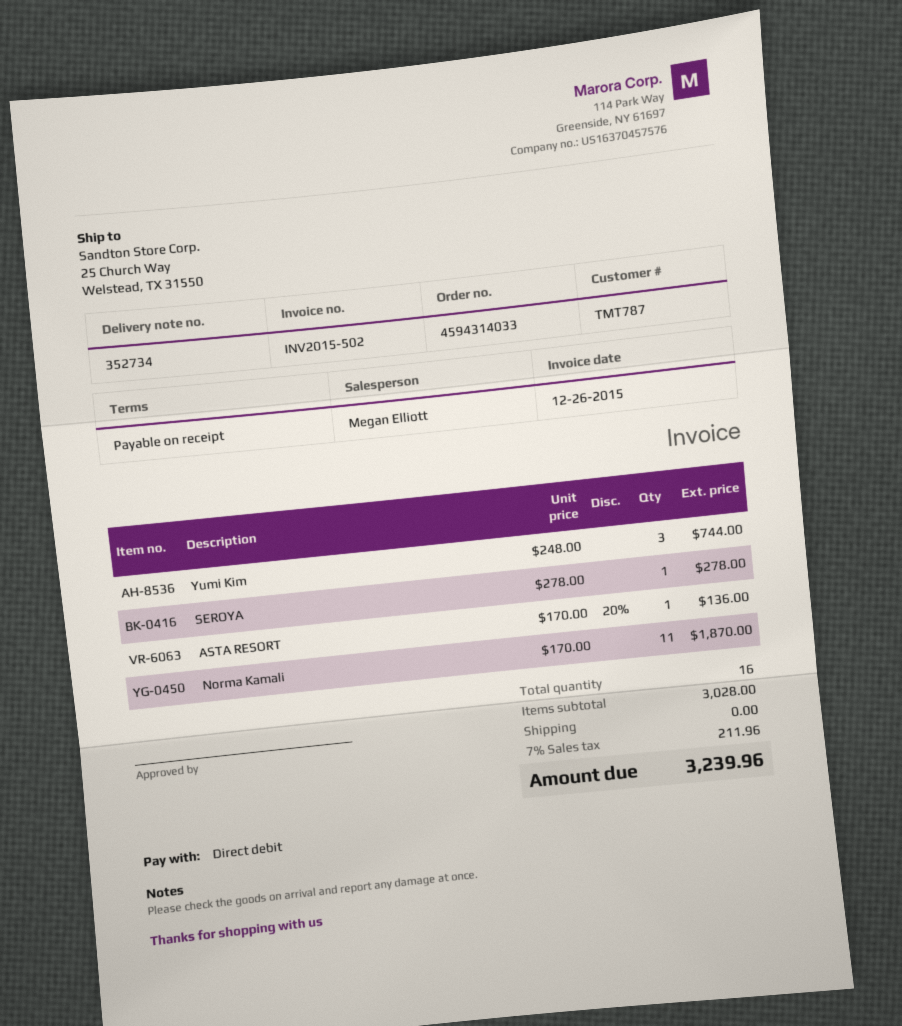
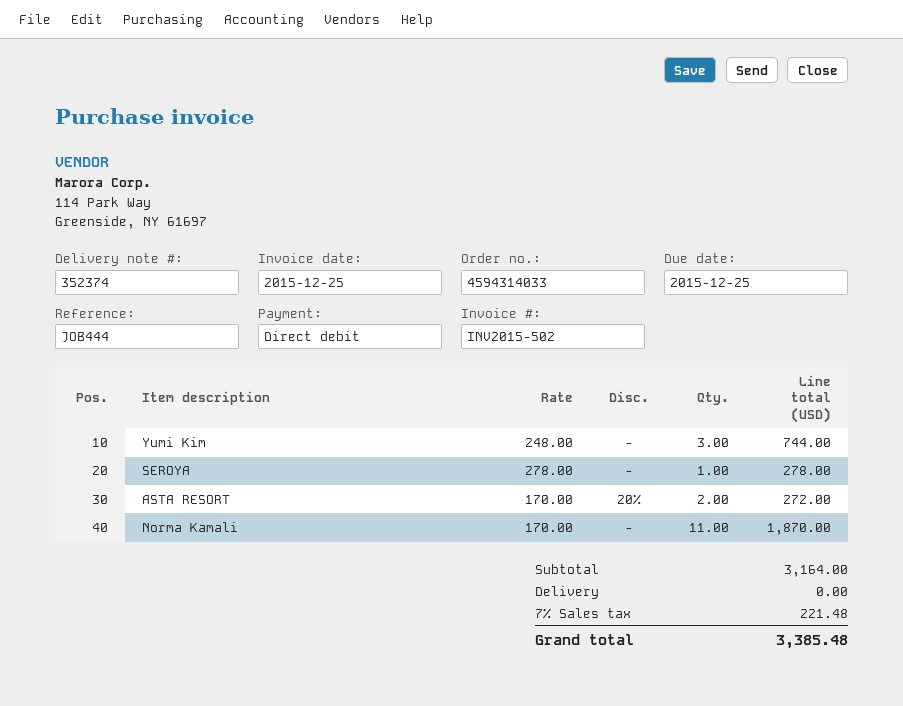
delivery note number: 352734 -> 352374
invoice date: 2015-12-26 -> 2015-12-25
ASTA RESORT: 1 x 170.00 - 20% = 136.00 -> 2 x 170.00 - 20% = 272.00
subtotal: 3028.00 -> 3164.00
tax: 7% = 211.96 -> 7% = 221.48
total: 3239.96 -> 3385.48

